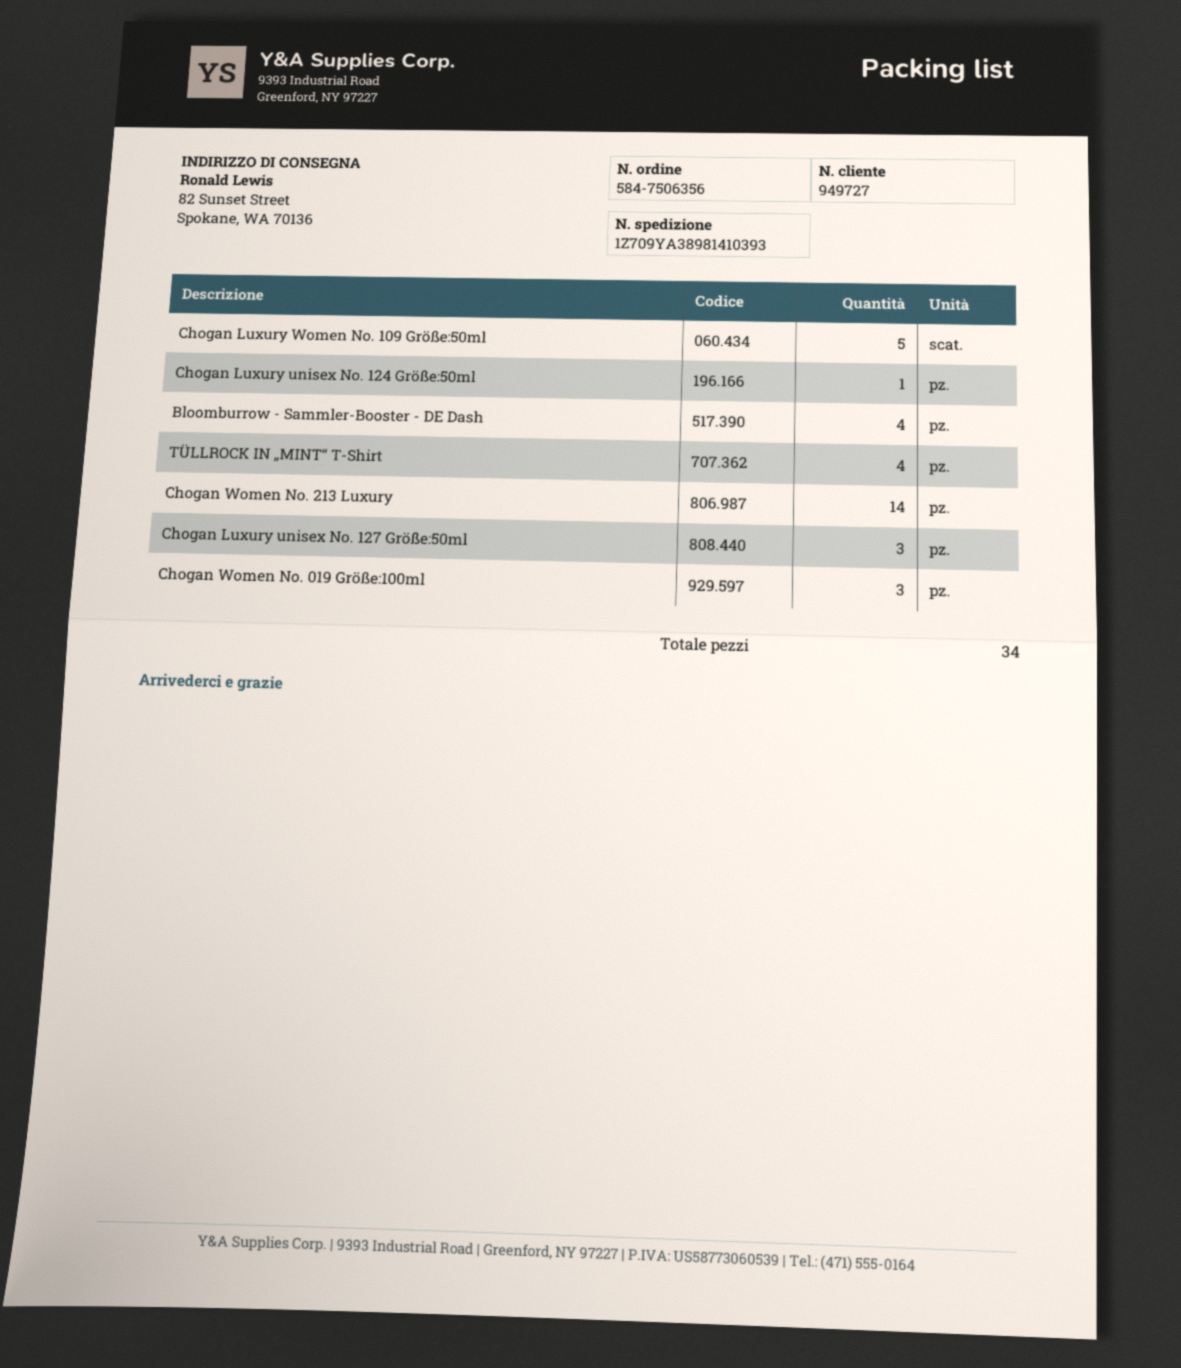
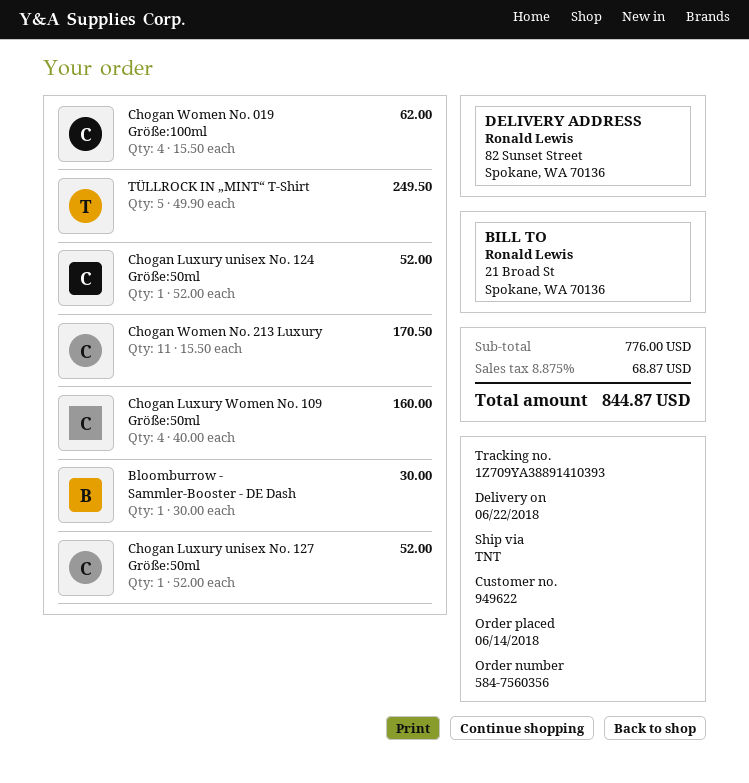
order number: 584-7506356 -> 584-7560356
customer number: 949727 -> 949622
tracking number: 1Z709YA38981410393 -> 1Z709YA38891410393
Chogan Luxury Women No. 109 Größe:50ml: 5 -> 4
Bloomburrow - Sammler-Booster - DE Dash: 4 -> 1
TÜLLROCK IN „MINT“ T-Shirt: 4 -> 5
Chogan Women No. 213 Luxury: 14 -> 11
Chogan Luxury unisex No. 127 Größe:50ml: 3 -> 1
Chogan Women No. 019 Größe:100ml: 3 -> 4

